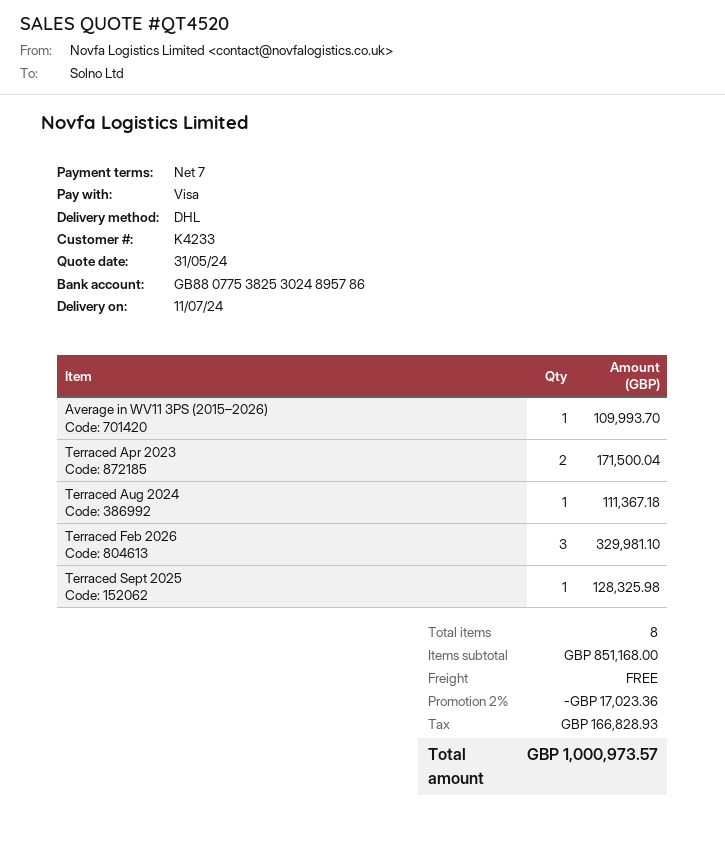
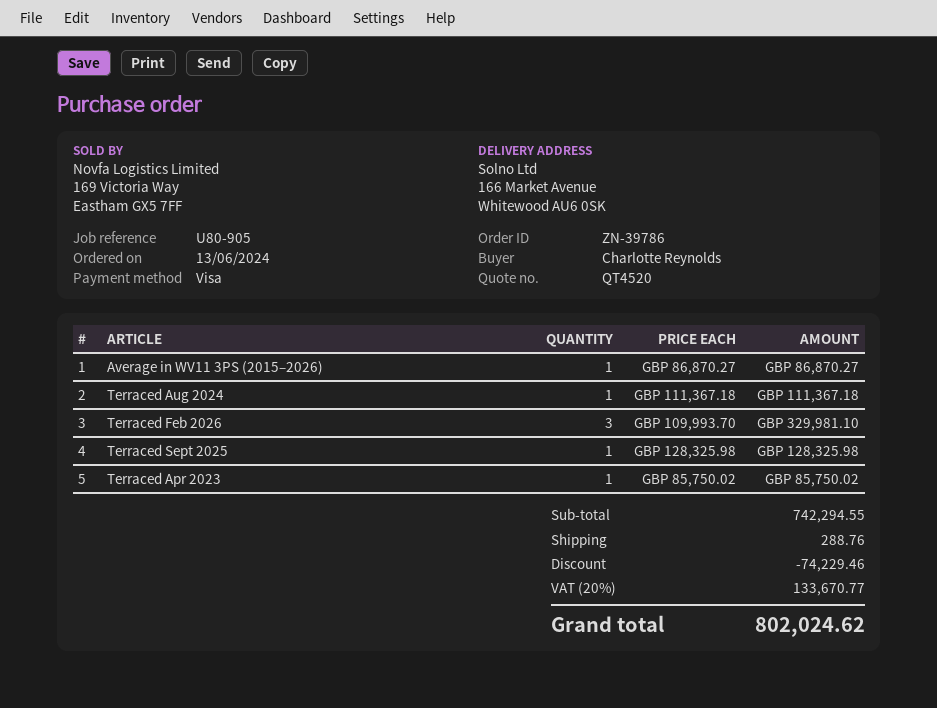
Average in WV11 3PS (2015–2026): 1 for 109993.70 -> 1 for 86870.27
Terraced Apr 2023: 2 for 171500.04 -> 1 for 85750.02
subtotal: 851168.00 -> 742294.55
discount: 17023.36 -> 74229.46
shipping: 0.00 -> 288.76
tax: 166828.93 -> 133670.77
total: 1000973.57 -> 802024.62

